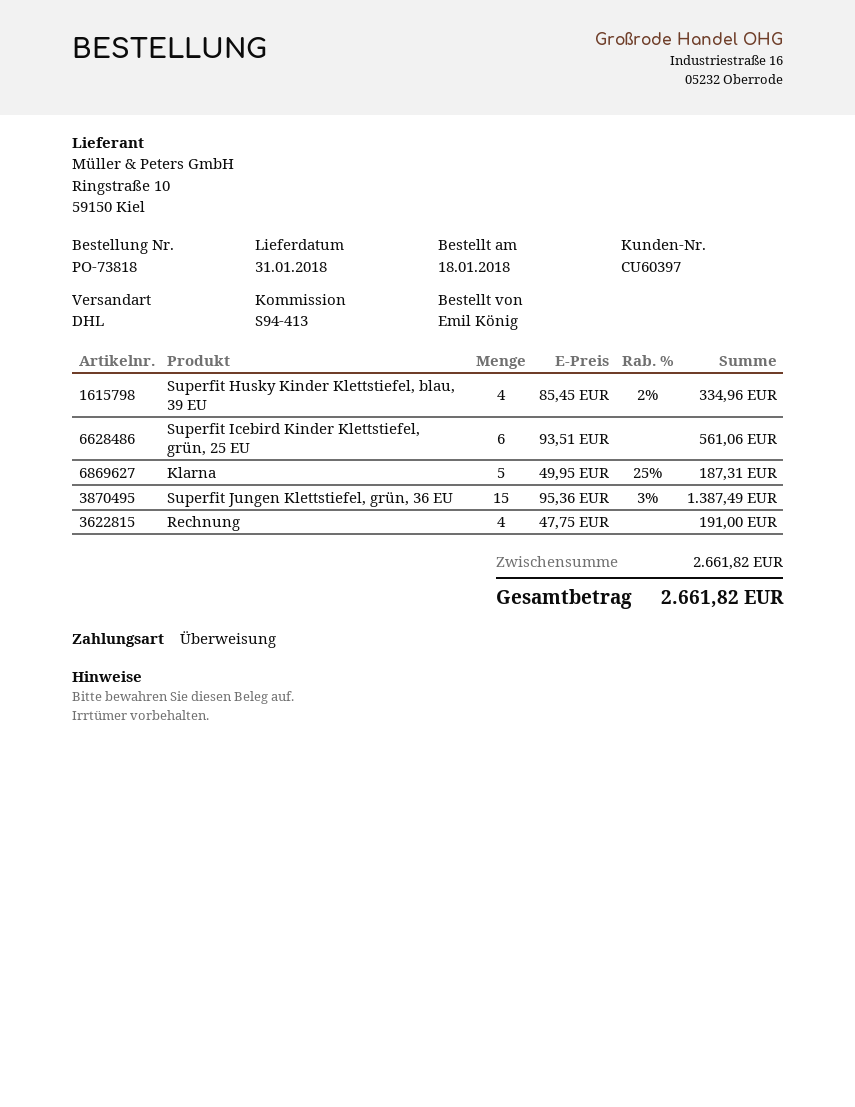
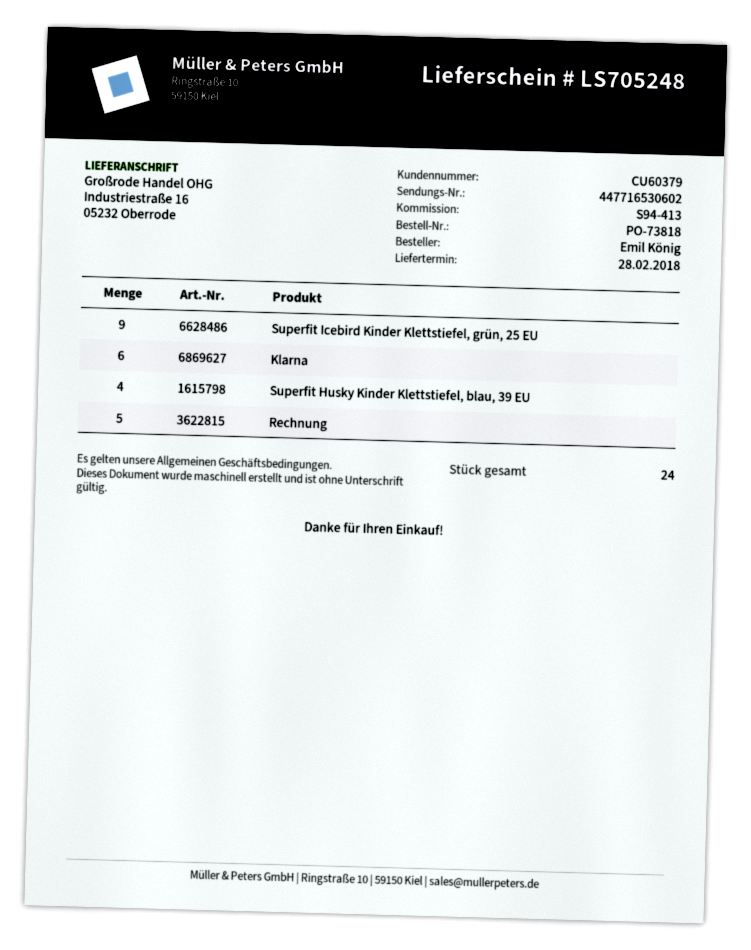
delivery date: 2018-01-31 -> 2018-02-28
customer number: CU60397 -> CU60379
Superfit Icebird Kinder Klettstiefel, grün, 25 EU: 6 -> 9
Klarna: 5 -> 6
Superfit Jungen Klettstiefel, grün, 36 EU: 15 -> none
Rechnung: 4 -> 5

